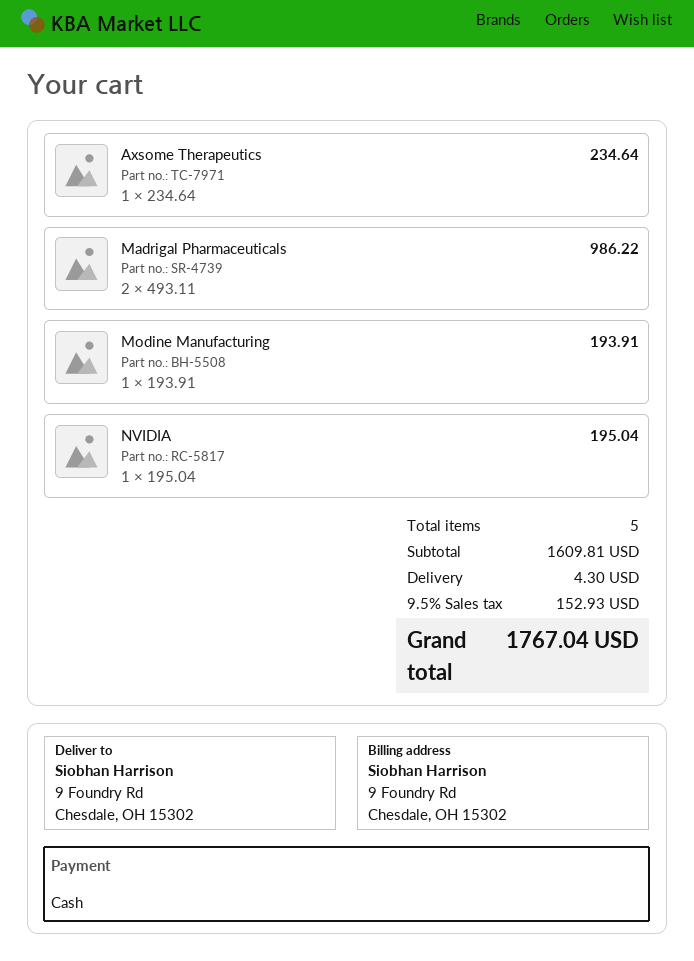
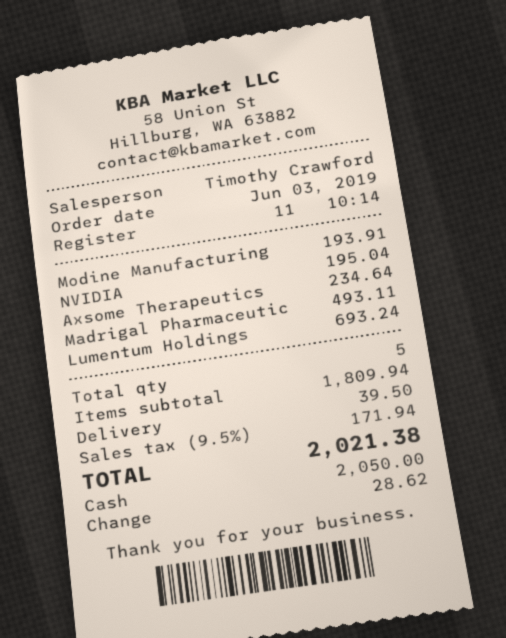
Madrigal Pharmaceuticals: 2 x 493.11 = 986.22 -> 1 x 493.11 = 493.11
Lumentum Holdings: none -> 1 x 693.24 = 693.24
subtotal: 1609.81 -> 1809.94
shipping: 4.30 -> 39.50
tax: 9.5% = 152.93 -> 9.5% = 171.94
total: 1767.04 -> 2021.38

